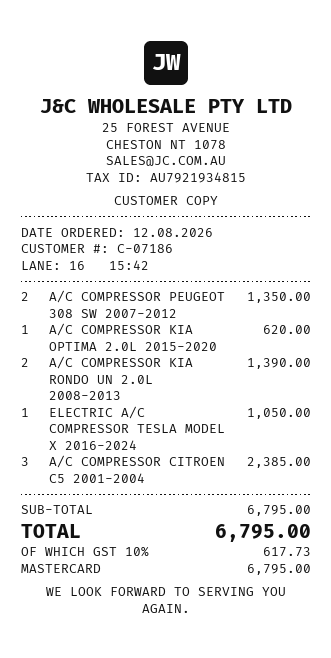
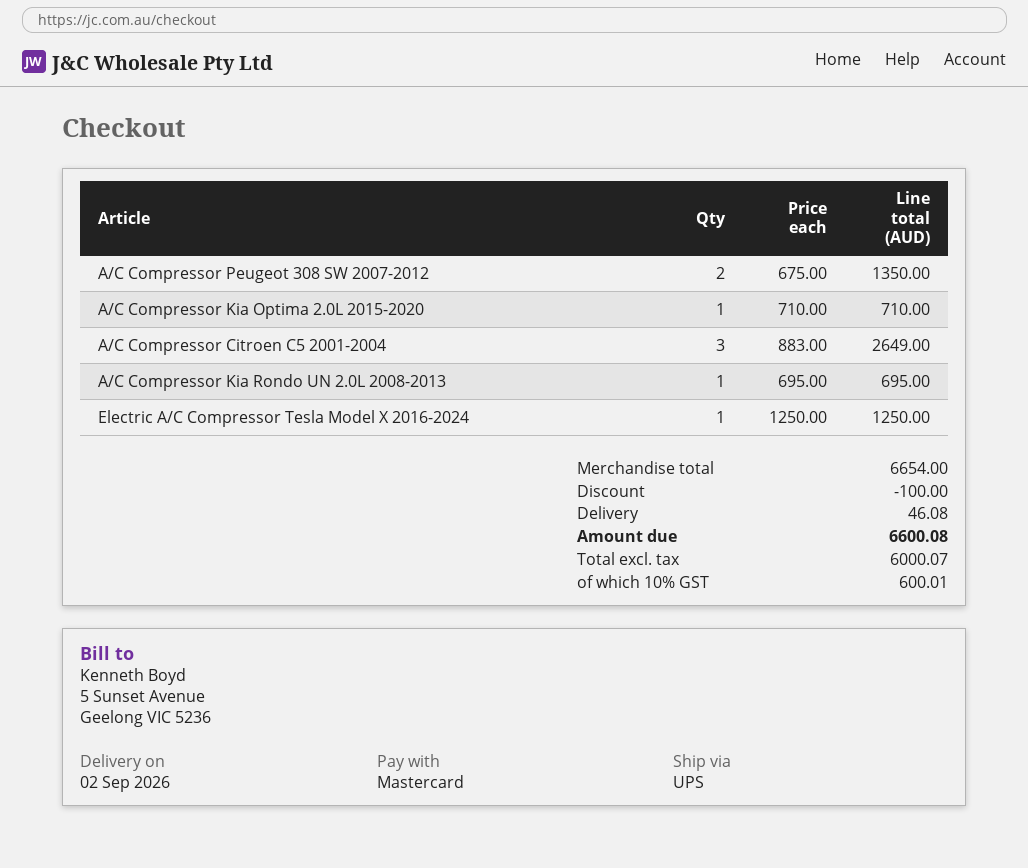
A/C COMPRESSOR KIA OPTIMA 2.0L 2015-2020: 1 for 620.00 -> 1 for 710.00
A/C COMPRESSOR KIA RONDO UN 2.0L 2008-2013: 2 for 1390.00 -> 1 for 695.00
ELECTRIC A/C COMPRESSOR TESLA MODEL X 2016-2024: 1 for 1050.00 -> 1 for 1250.00
A/C COMPRESSOR CITROEN C5 2001-2004: 3 for 2385.00 -> 3 for 2649.00
subtotal: 6795.00 -> 6654.00
discount: none -> 100.00
shipping: none -> 46.08
tax: 10% = 617.73 -> 10% = 600.01
total: 6795.00 -> 6600.08

